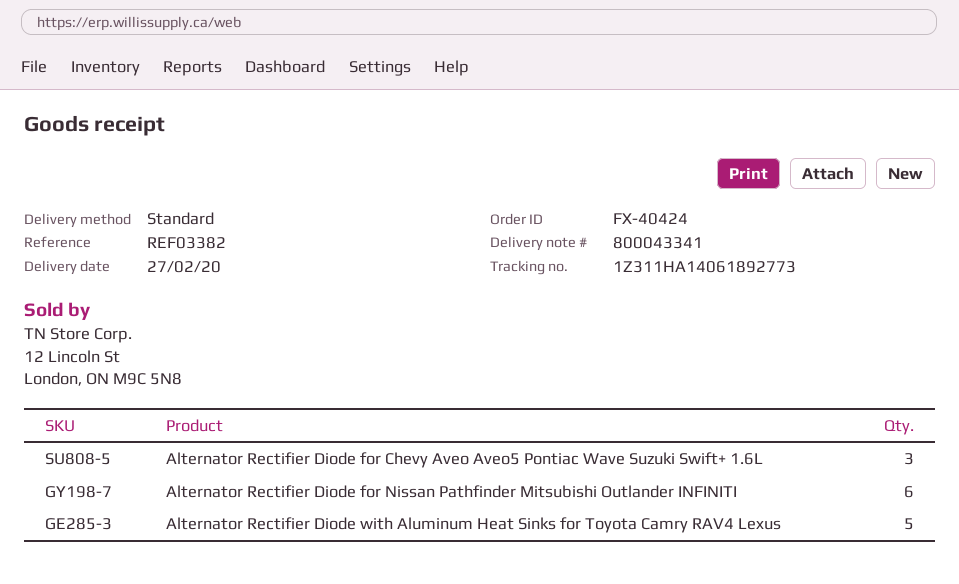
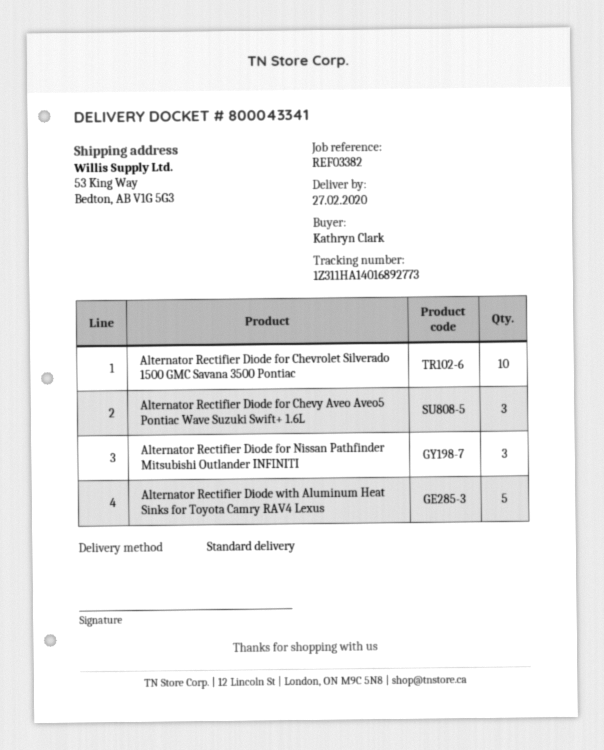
tracking number: 1Z311HA14061892773 -> 1Z311HA14016892773
Alternator Rectifier Diode for Nissan Pathfinder Mitsubishi Outlander INFINITI: 6 -> 3
Alternator Rectifier Diode for Chevrolet Silverado 1500 GMC Savana 3500 Pontiac: none -> 10

